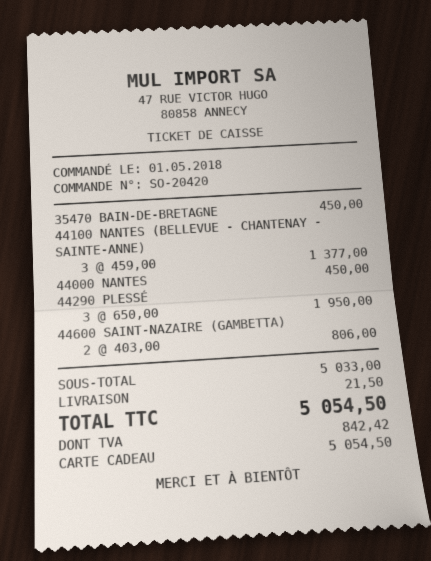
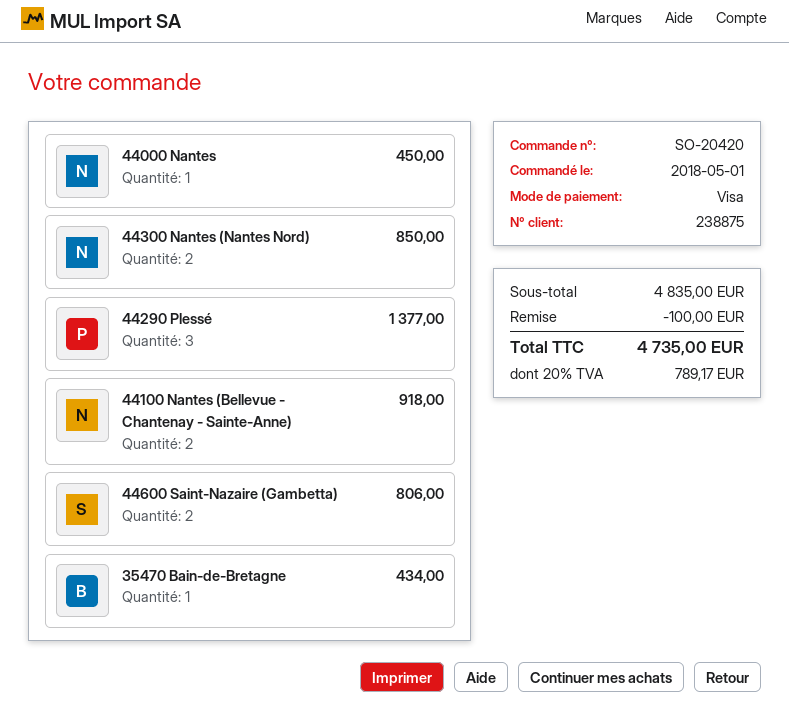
payment method: gift card -> Visa
35470 BAIN-DE-BRETAGNE: 1 for 450.00 -> 1 for 434.00
44100 NANTES (BELLEVUE - CHANTENAY - SAINTE-ANNE): 3 for 1377.00 -> 2 for 918.00
44290 PLESSÉ: 3 for 1950.00 -> 3 for 1377.00
44300 Nantes (Nantes Nord): none -> 2 for 850.00
subtotal: 5033.00 -> 4835.00
discount: none -> 100.00
shipping: 21.50 -> none
tax: 842.42 -> 789.17
total: 5054.50 -> 4735.00

